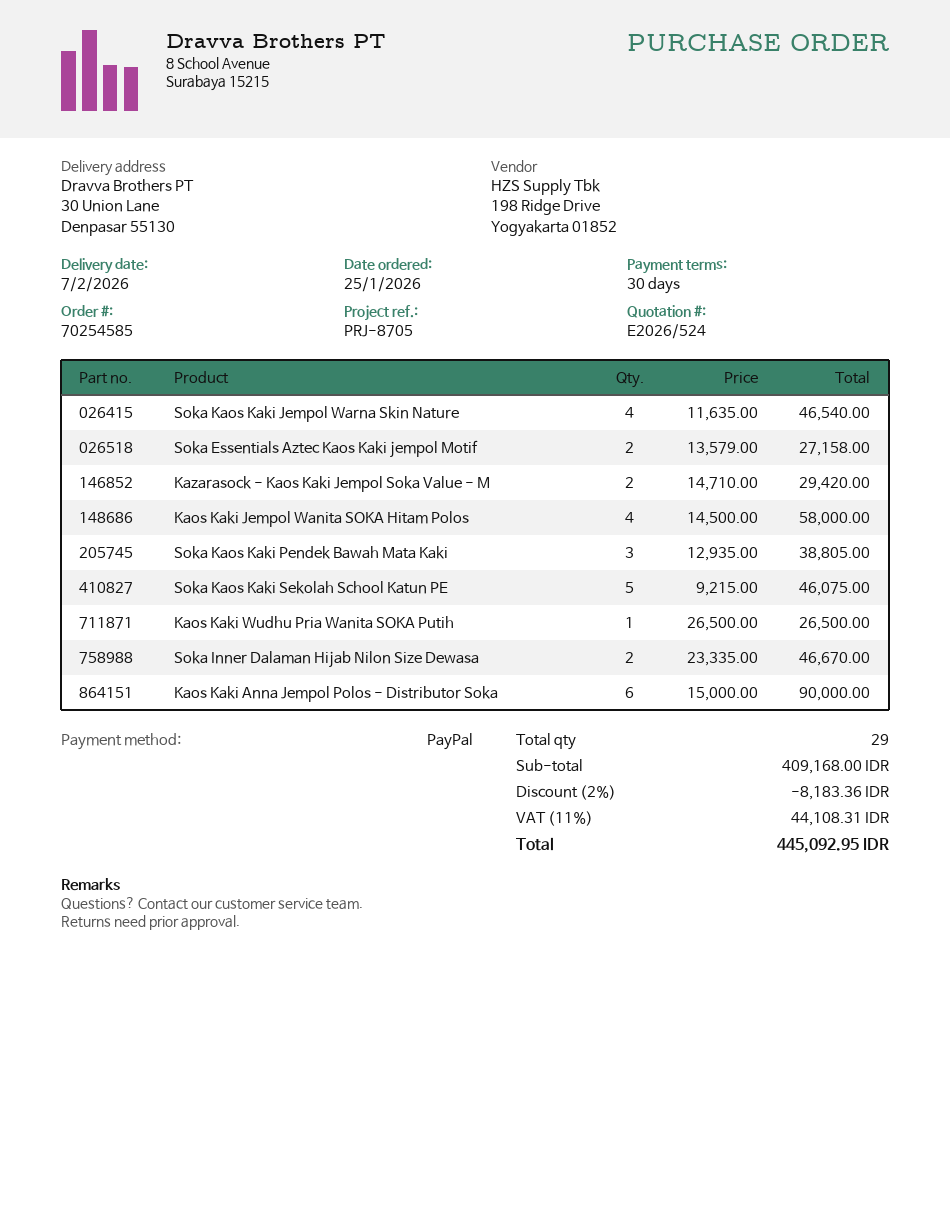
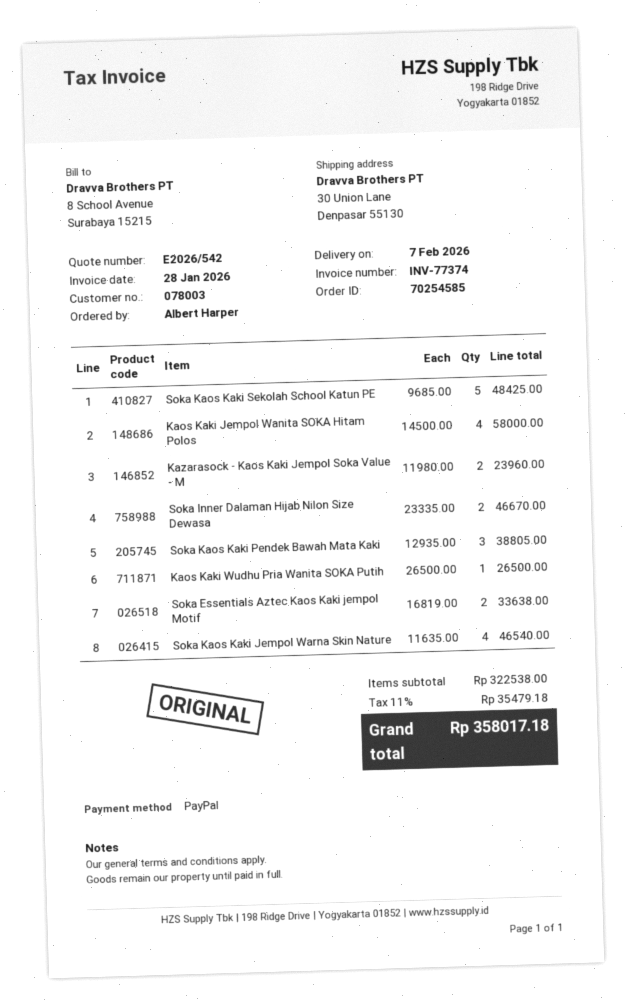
quote number: E2026/524 -> E2026/542
Soka Essentials Aztec Kaos Kaki jempol Motif: 2 x 13579.00 = 27158.00 -> 2 x 16819.00 = 33638.00
Kazarasock - Kaos Kaki Jempol Soka Value - M: 2 x 14710.00 = 29420.00 -> 2 x 11980.00 = 23960.00
Soka Kaos Kaki Sekolah School Katun PE: 5 x 9215.00 = 46075.00 -> 5 x 9685.00 = 48425.00
Kaos Kaki Anna Jempol Polos - Distributor Soka: 6 x 15000.00 = 90000.00 -> none
subtotal: 409168.00 -> 322538.00
discount: 2% = 8183.36 -> none
tax: 11% = 44108.31 -> 11% = 35479.18
total: 445092.95 -> 358017.18

